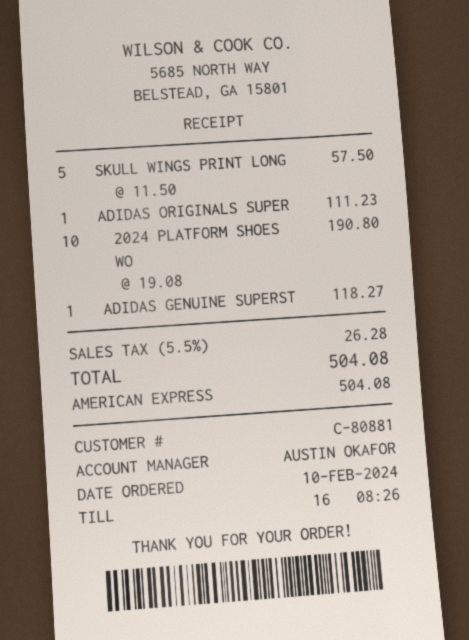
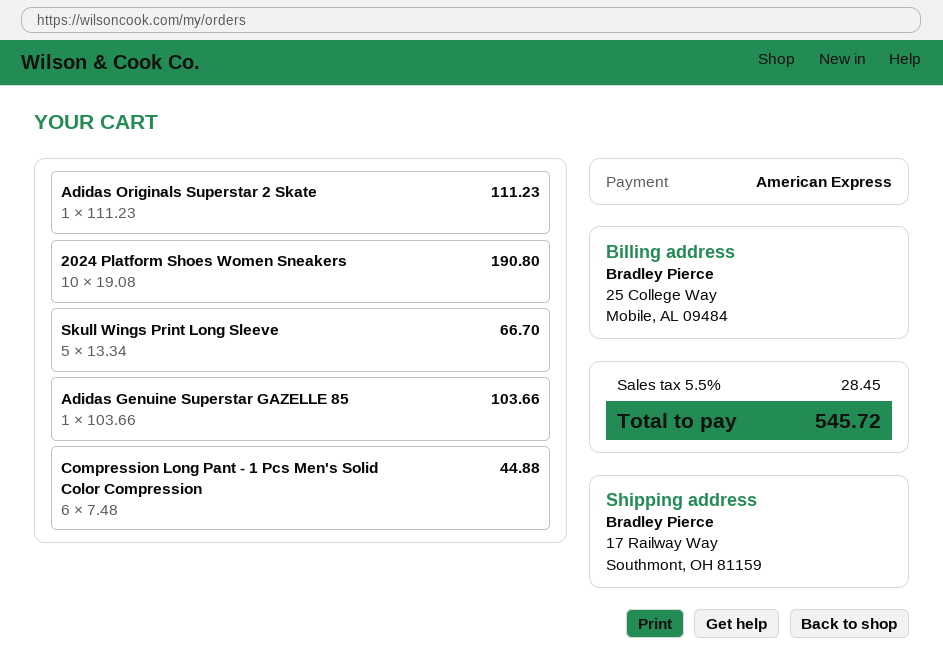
SKULL WINGS PRINT LONG: 5 x 11.50 = 57.50 -> 5 x 13.34 = 66.70
ADIDAS GENUINE SUPERST: 1 x 118.27 = 118.27 -> 1 x 103.66 = 103.66
Compression Long Pant - 1 Pcs Men's Solid Color Compression: none -> 6 x 7.48 = 44.88
tax: 5.5% = 26.28 -> 5.5% = 28.45
total: 504.08 -> 545.72

